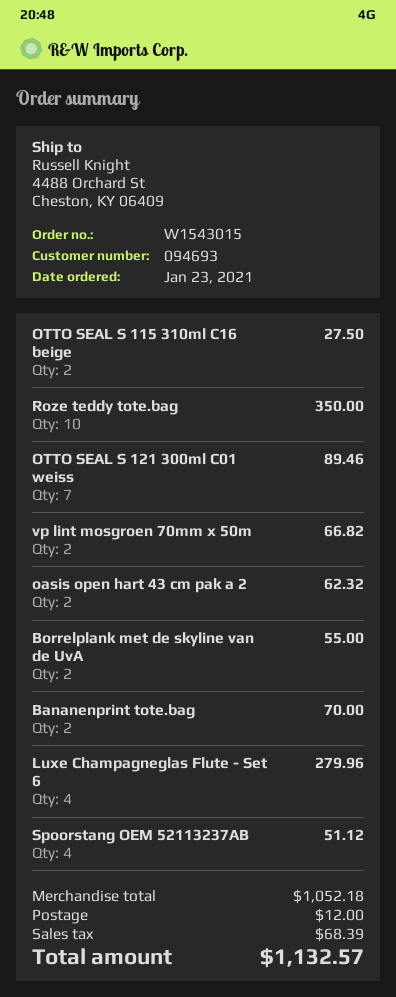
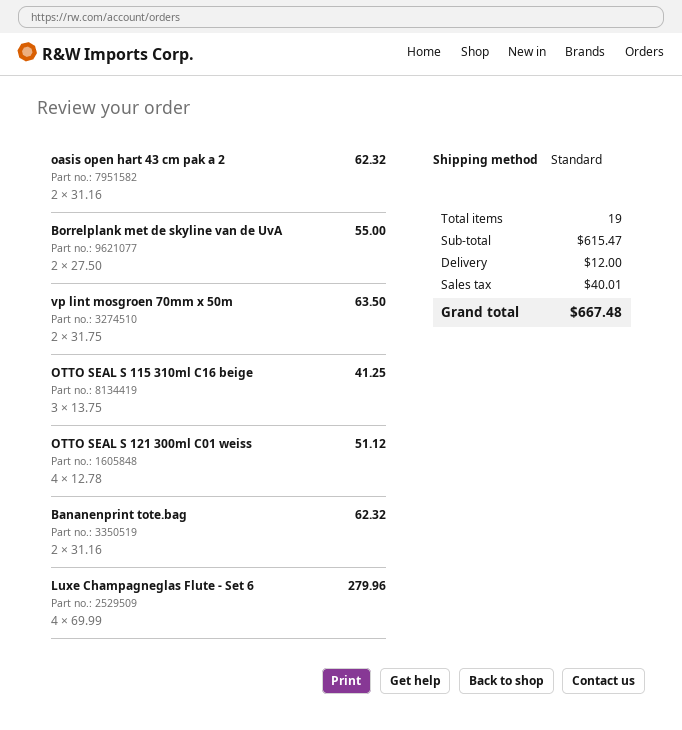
OTTO SEAL S 115 310ml C16 beige: 2 for 27.50 -> 3 for 41.25
Roze teddy tote.bag: 10 for 350.00 -> none
OTTO SEAL S 121 300ml C01 weiss: 7 for 89.46 -> 4 for 51.12
vp lint mosgroen 70mm x 50m: 2 for 66.82 -> 2 for 63.50
Bananenprint tote.bag: 2 for 70.00 -> 2 for 62.32
Spoorstang OEM 52113237AB: 4 for 51.12 -> none
subtotal: 1052.18 -> 615.47
tax: 68.39 -> 40.01
total: 1132.57 -> 667.48

